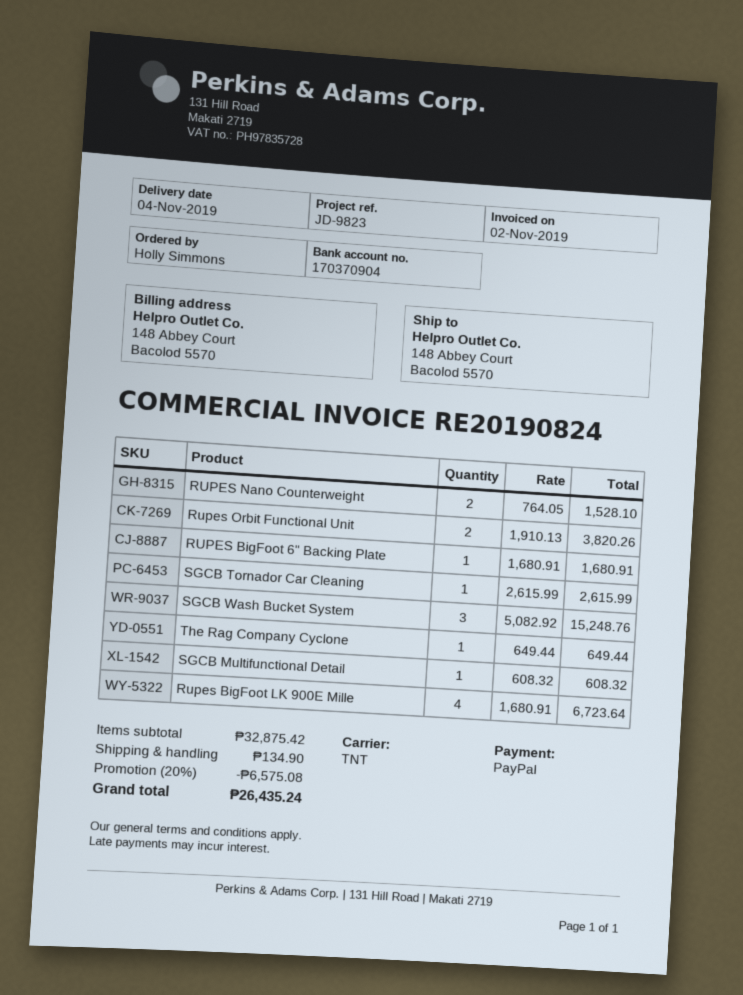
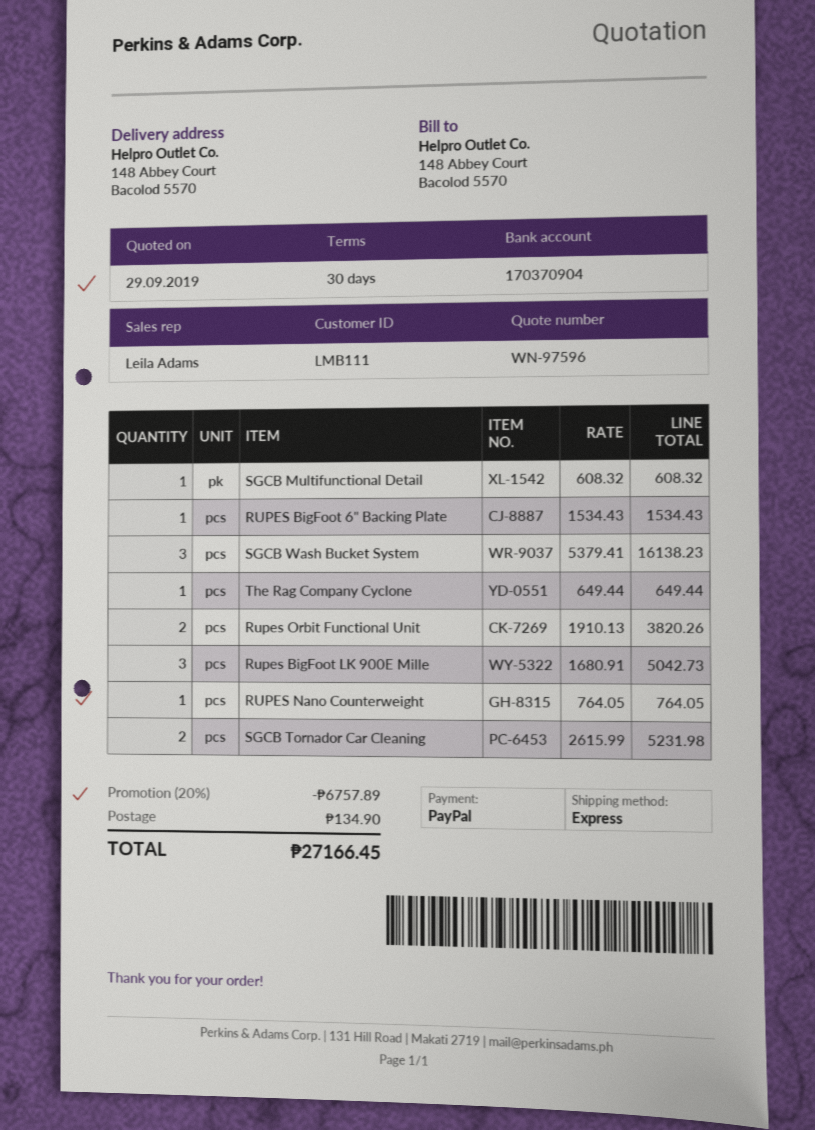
shipping method: TNT -> express
RUPES Nano Counterweight: 2 x 764.05 = 1528.10 -> 1 x 764.05 = 764.05
RUPES BigFoot 6" Backing Plate: 1 x 1680.91 = 1680.91 -> 1 x 1534.43 = 1534.43
SGCB Tornador Car Cleaning: 1 x 2615.99 = 2615.99 -> 2 x 2615.99 = 5231.98
SGCB Wash Bucket System: 3 x 5082.92 = 15248.76 -> 3 x 5379.41 = 16138.23
Rupes BigFoot LK 900E Mille: 4 x 1680.91 = 6723.64 -> 3 x 1680.91 = 5042.73
discount: 20% = 6575.08 -> 20% = 6757.89
total: 26435.24 -> 27166.45

